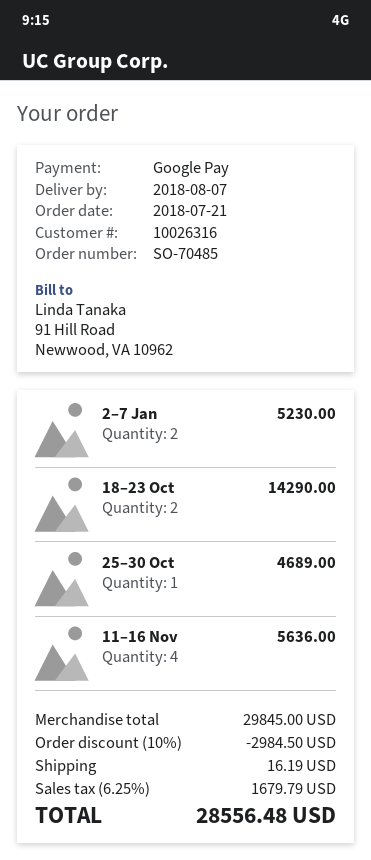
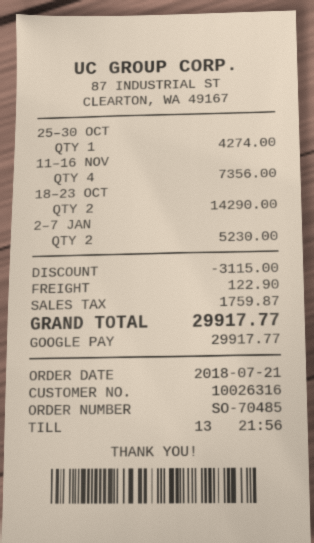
25–30 Oct: 1 for 4689.00 -> 1 for 4274.00
11–16 Nov: 4 for 5636.00 -> 4 for 7356.00
discount: 2984.50 -> 3115.00
shipping: 16.19 -> 122.90
tax: 1679.79 -> 1759.87
total: 28556.48 -> 29917.77

